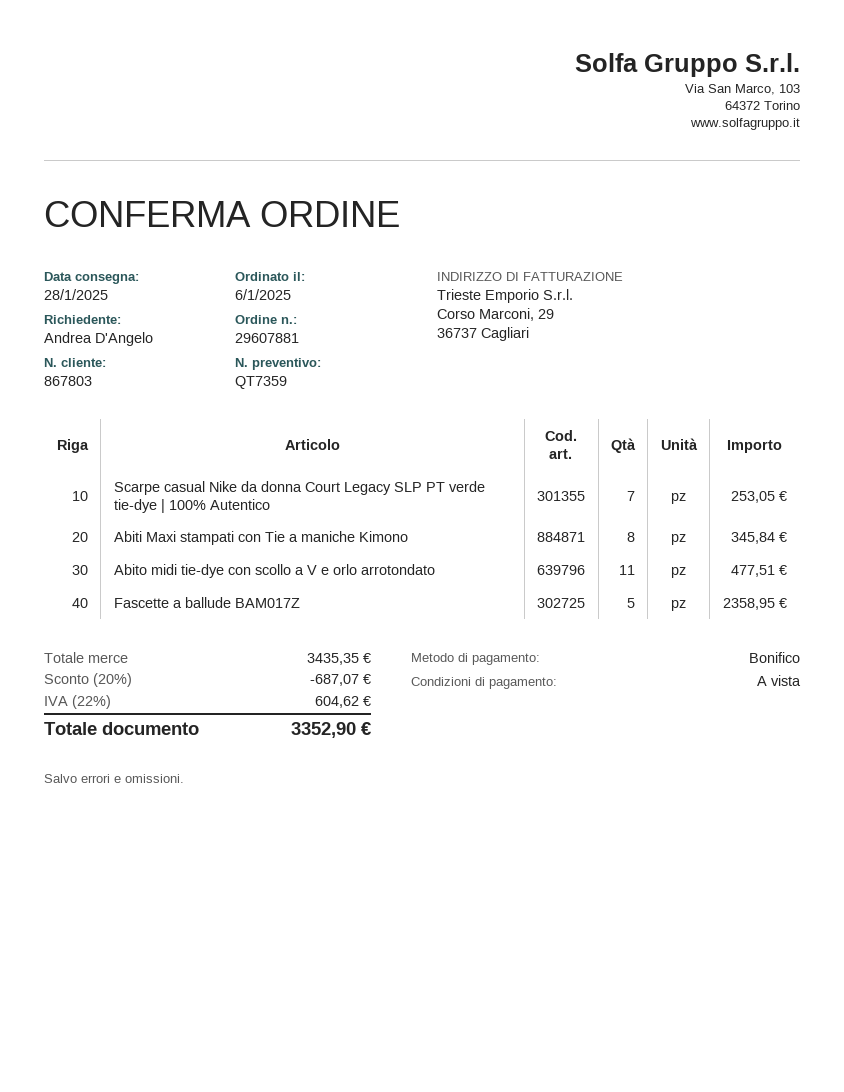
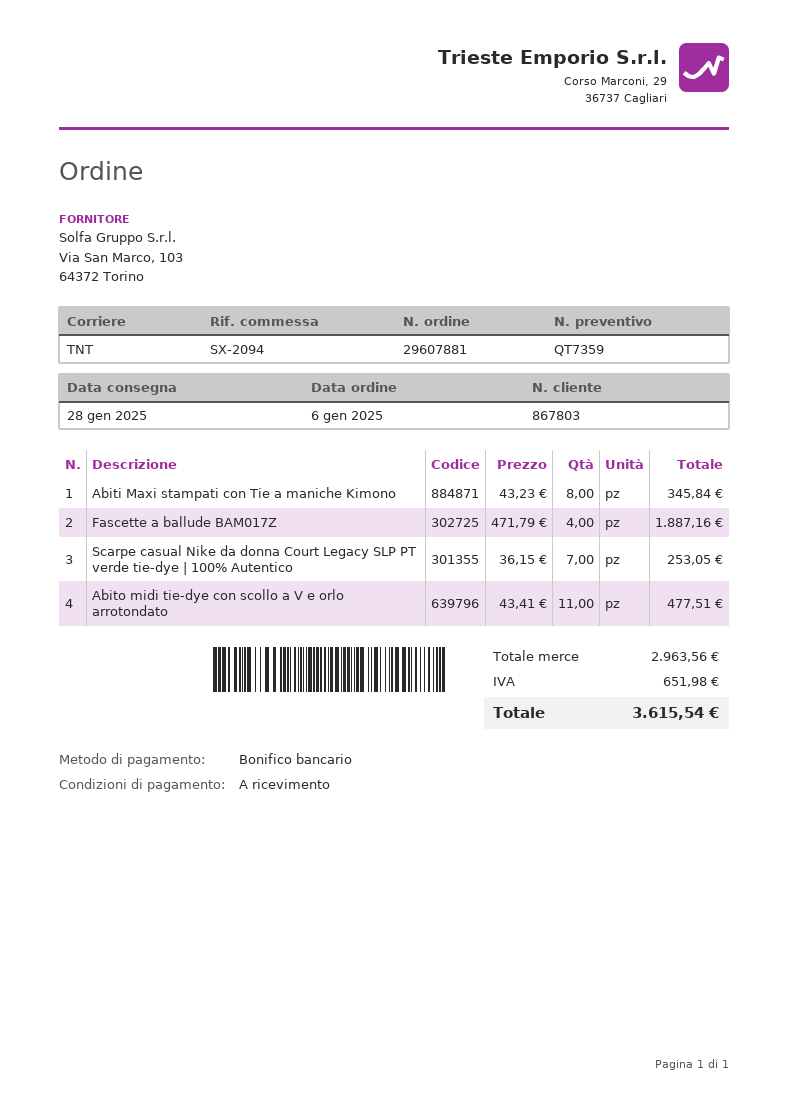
Fascette a ballude BAM017Z: 5 for 2358.95 -> 4 for 1887.16
subtotal: 3435.35 -> 2963.56
discount: 20% = 687.07 -> none
tax: 604.62 -> 651.98
total: 3352.90 -> 3615.54

